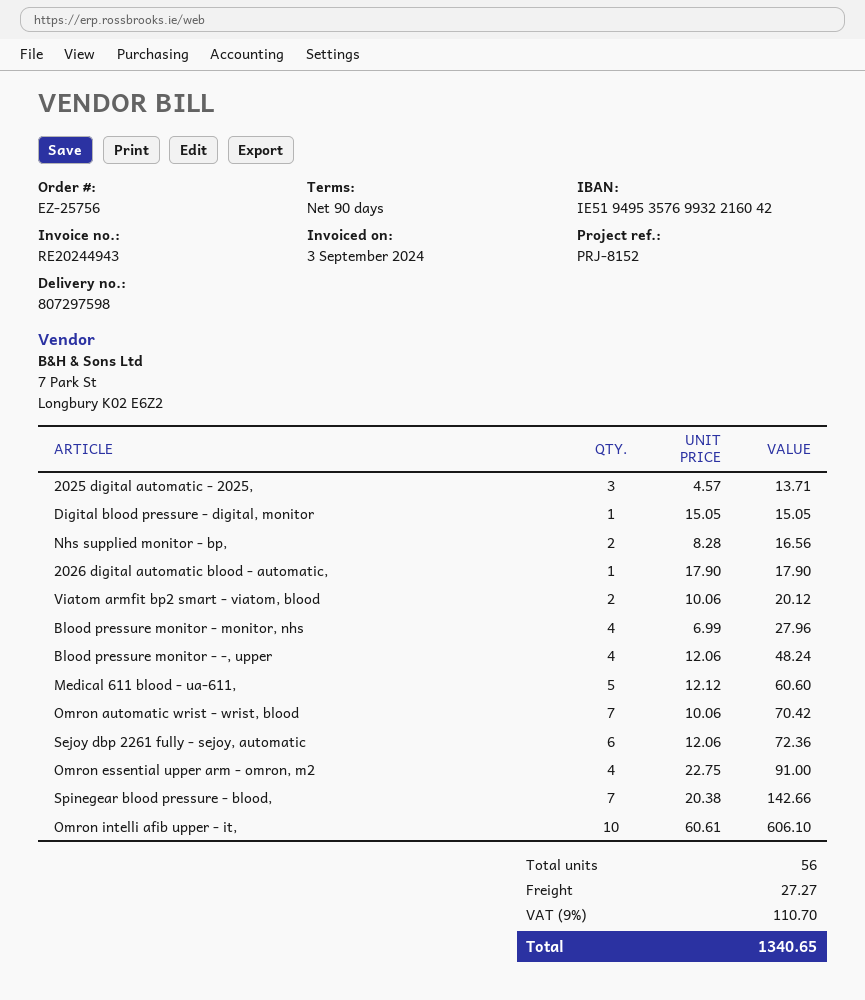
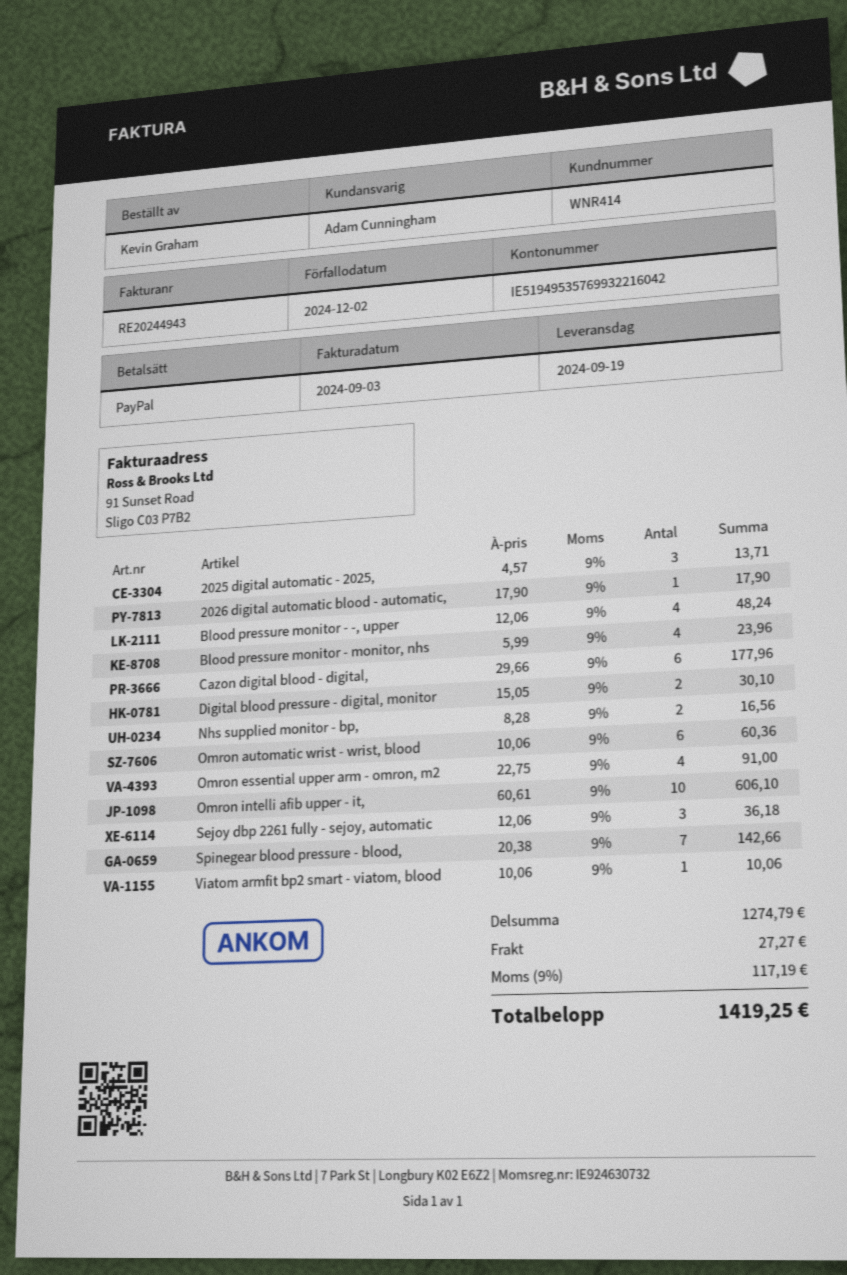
Digital blood pressure - digital, monitor: 1 x 15.05 = 15.05 -> 2 x 15.05 = 30.10
Viatom armfit bp2 smart - viatom, blood: 2 x 10.06 = 20.12 -> 1 x 10.06 = 10.06
Blood pressure monitor - monitor, nhs: 4 x 6.99 = 27.96 -> 4 x 5.99 = 23.96
Medical 611 blood - ua-611,: 5 x 12.12 = 60.60 -> none
Omron automatic wrist - wrist, blood: 7 x 10.06 = 70.42 -> 6 x 10.06 = 60.36
Sejoy dbp 2261 fully - sejoy, automatic: 6 x 12.06 = 72.36 -> 3 x 12.06 = 36.18
Cazon digital blood - digital,: none -> 6 x 29.66 = 177.96
tax: 9% = 110.70 -> 9% = 117.19
total: 1340.65 -> 1419.25

